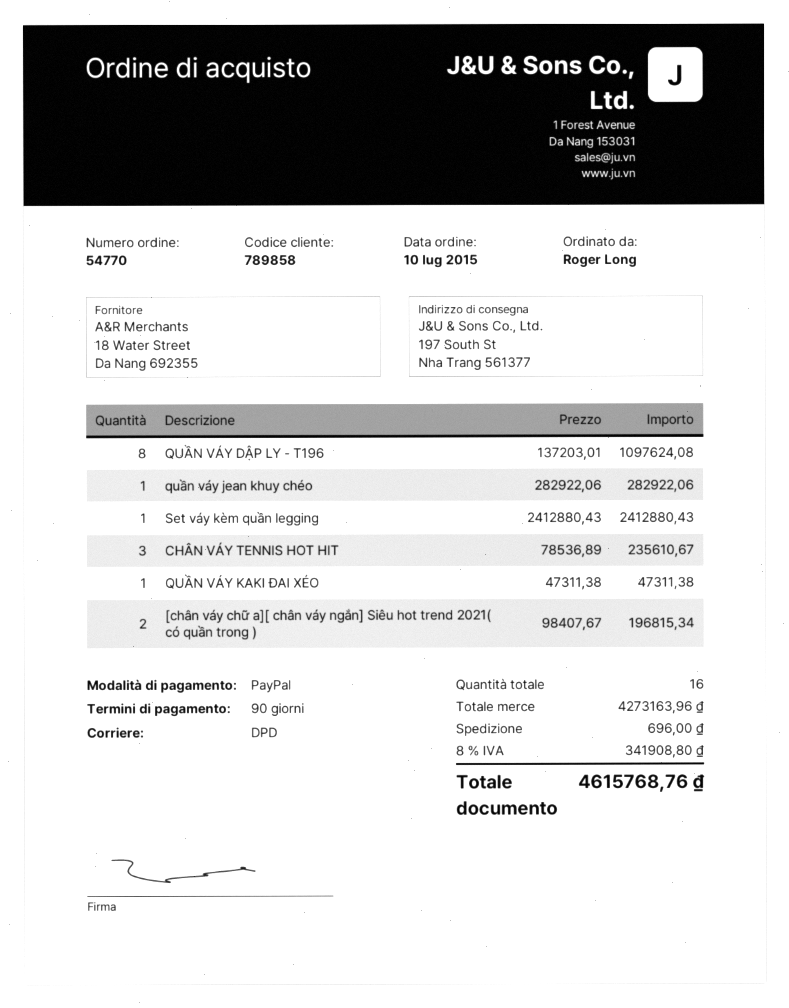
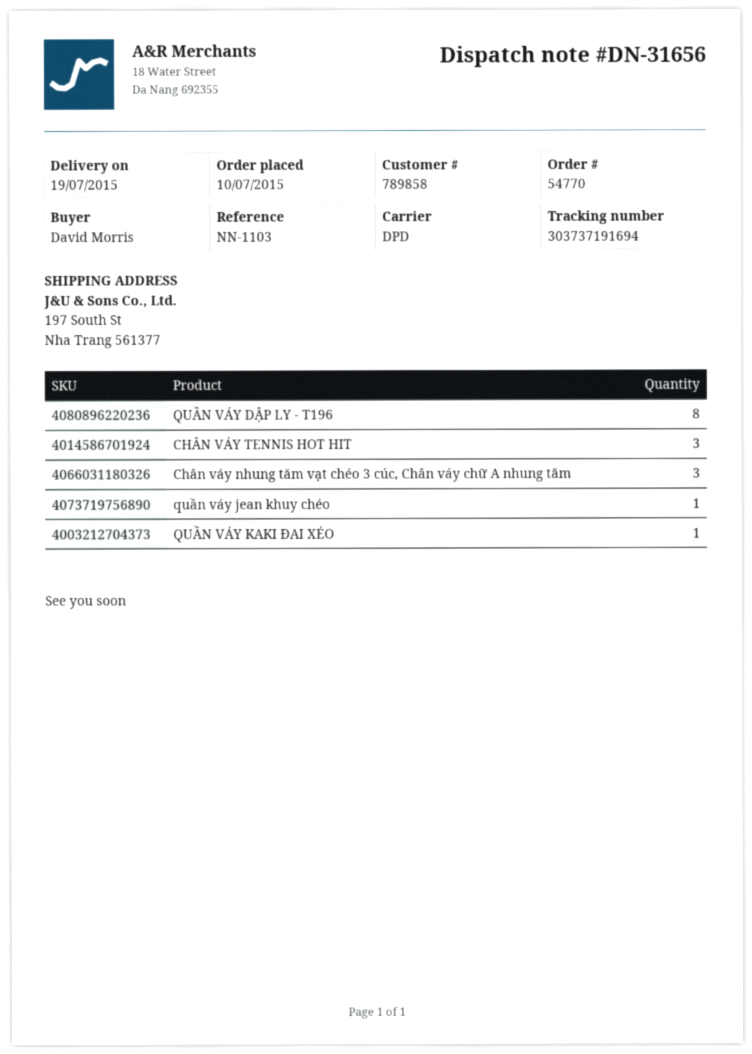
ordered by: Roger Long -> David Morris
Set váy kèm quần legging: 1 -> none
[chân váy chữ a][ chân váy ngắn] Siêu hot trend 2021( có quần trong ): 2 -> none
Chân váy nhung tăm vạt chéo 3 cúc, Chân váy chữ A nhung tăm: none -> 3

